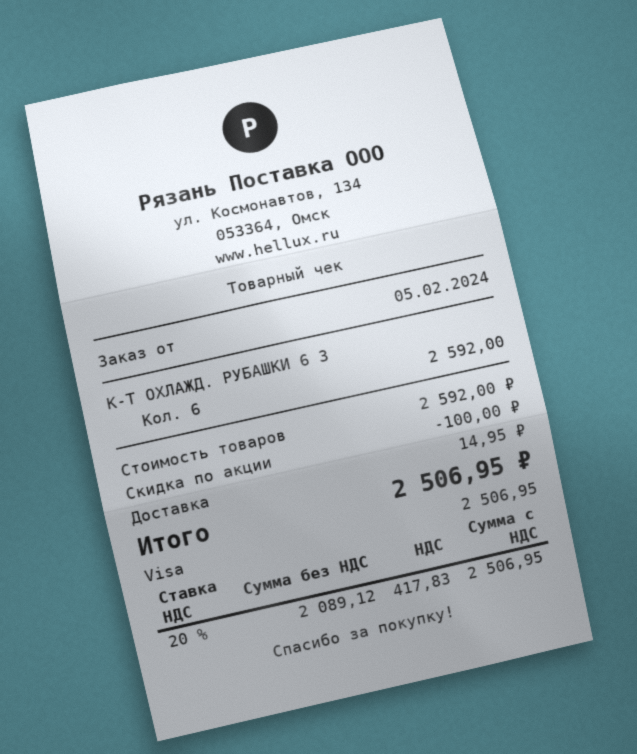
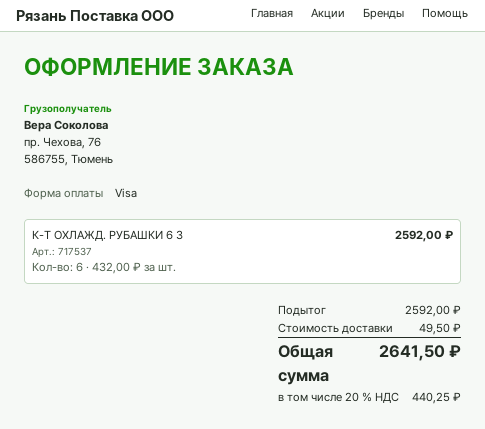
discount: 100.00 -> none
shipping: 14.95 -> 49.50
tax: 20% = 417.83 -> 20% = 440.25
total: 2506.95 -> 2641.50

